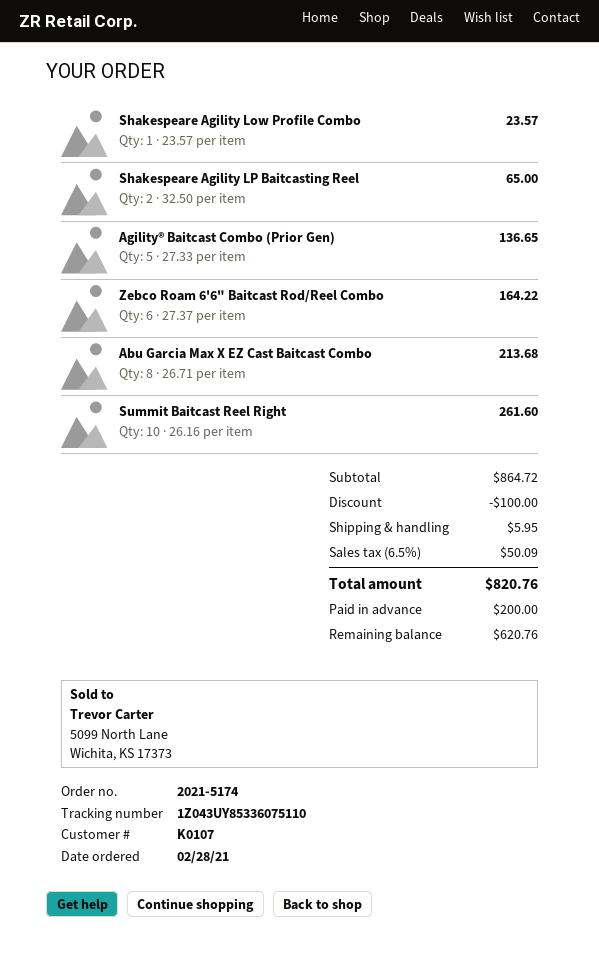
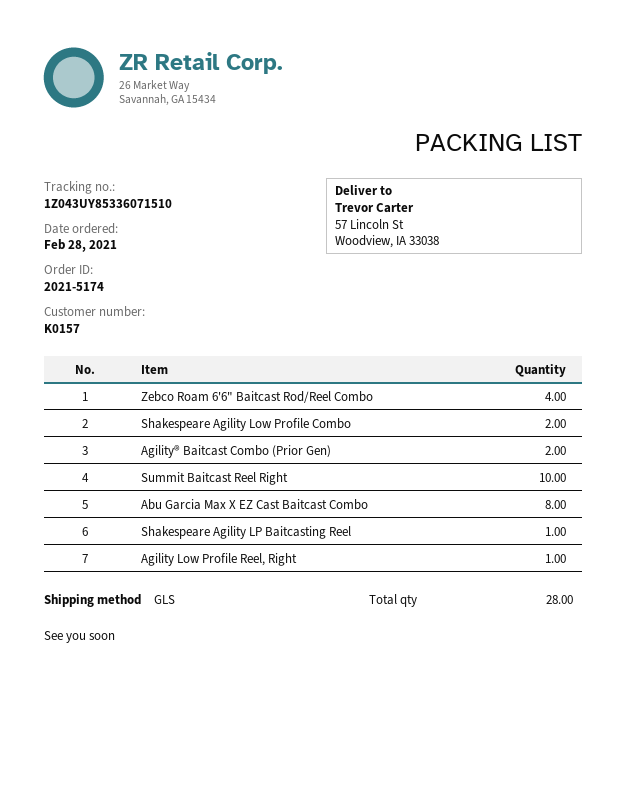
customer number: K0107 -> K0157
tracking number: 1Z043UY85336075110 -> 1Z043UY85336071510
Shakespeare Agility Low Profile Combo: 1 -> 2
Shakespeare Agility LP Baitcasting Reel: 2 -> 1
Agility® Baitcast Combo (Prior Gen): 5 -> 2
Zebco Roam 6'6" Baitcast Rod/Reel Combo: 6 -> 4
Agility Low Profile Reel, Right: none -> 1

